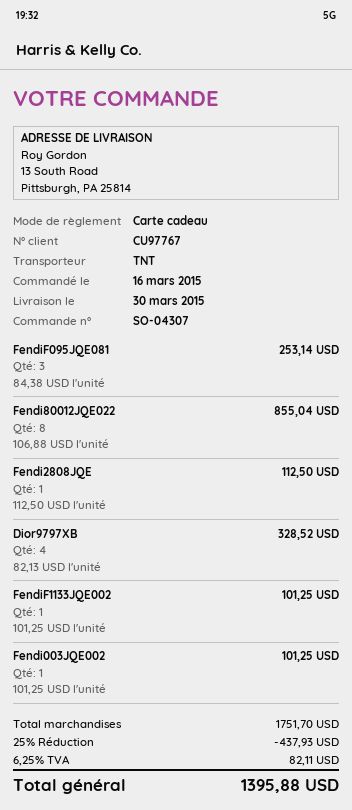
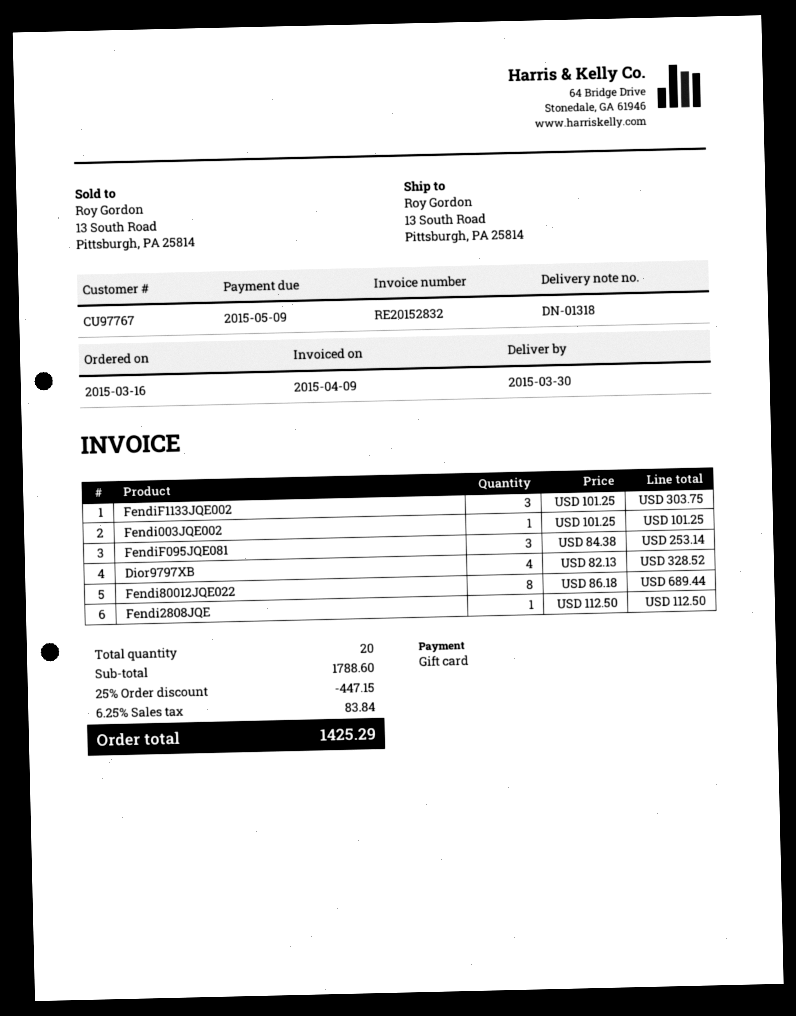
Fendi80012JQE022: 8 x 106.88 = 855.04 -> 8 x 86.18 = 689.44
FendiF1133JQE002: 1 x 101.25 = 101.25 -> 3 x 101.25 = 303.75
subtotal: 1751.70 -> 1788.60
discount: 25% = 437.93 -> 25% = 447.15
tax: 6.25% = 82.11 -> 6.25% = 83.84
total: 1395.88 -> 1425.29

